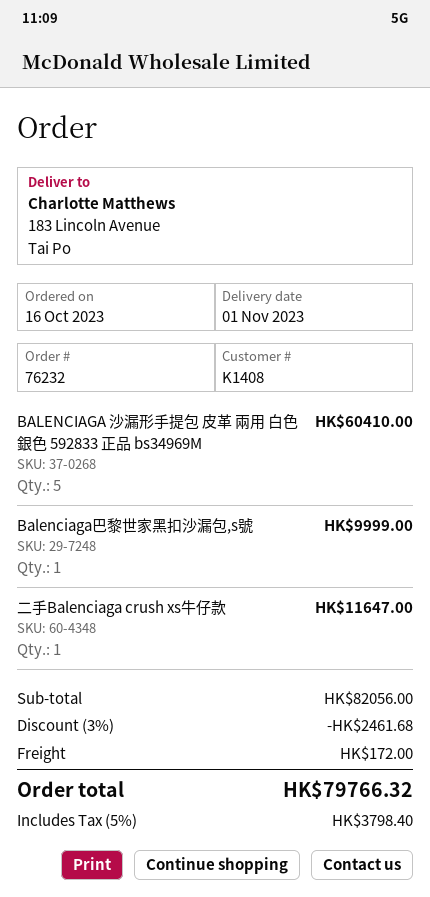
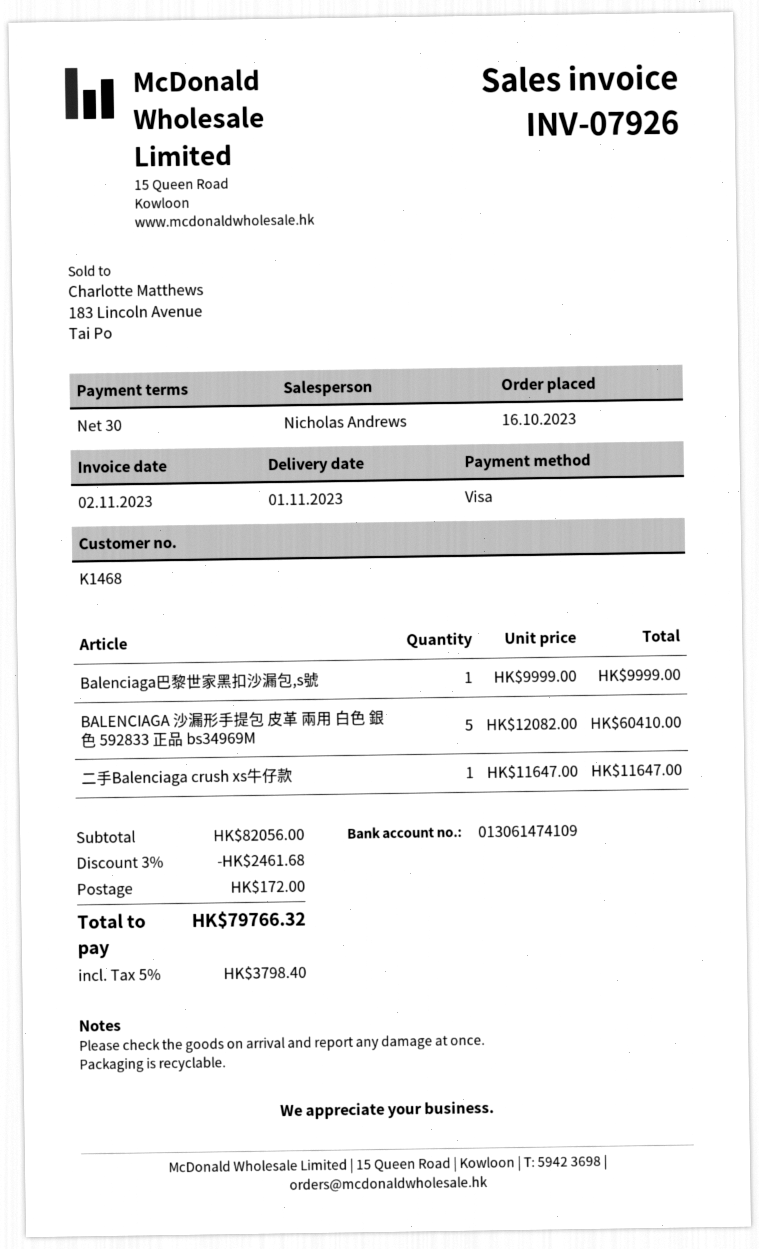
customer number: K1408 -> K1468

